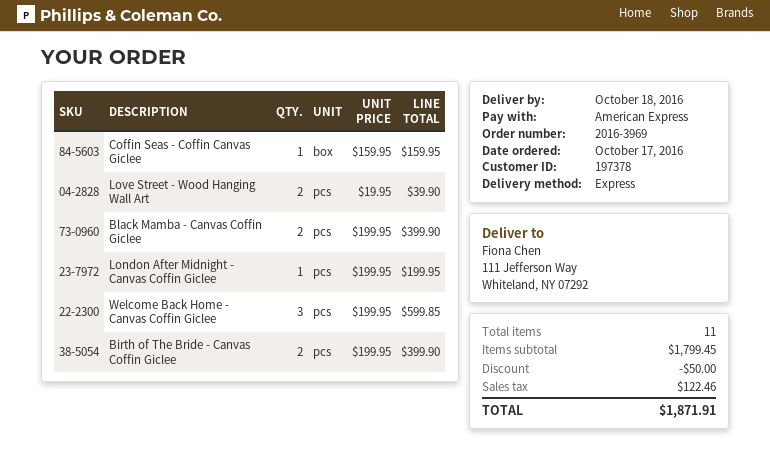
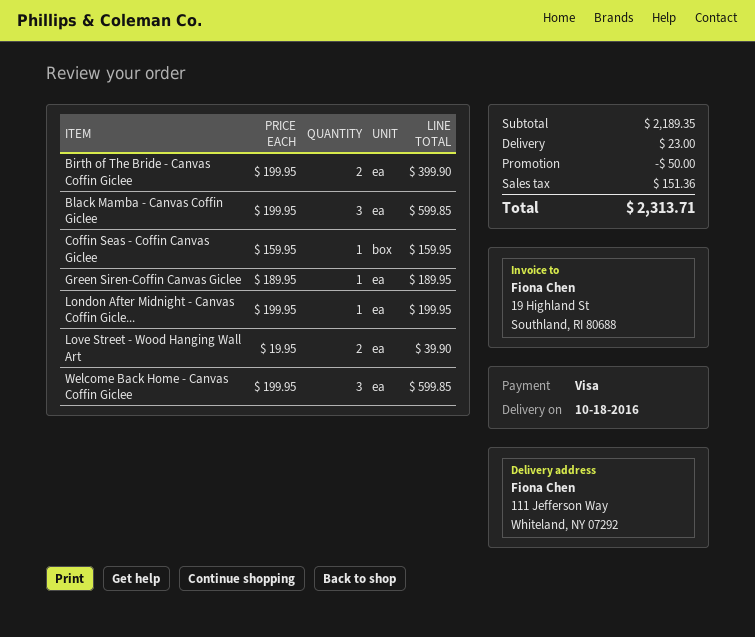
payment method: American Express -> Visa
Black Mamba - Canvas Coffin Giclee: 2 x 199.95 = 399.90 -> 3 x 199.95 = 599.85
Green Siren-Coffin Canvas Giclee: none -> 1 x 189.95 = 189.95
subtotal: 1799.45 -> 2189.35
shipping: none -> 23.00
tax: 122.46 -> 151.36
total: 1871.91 -> 2313.71

